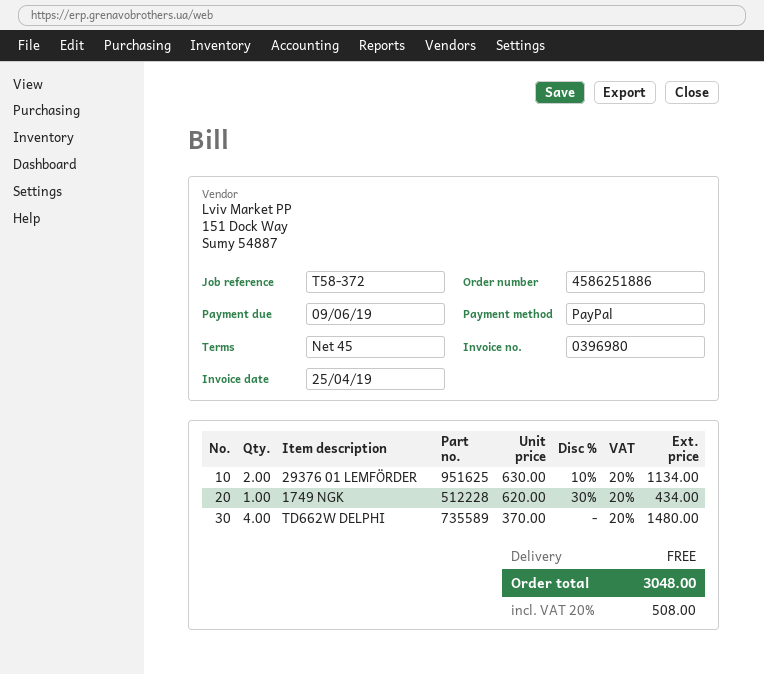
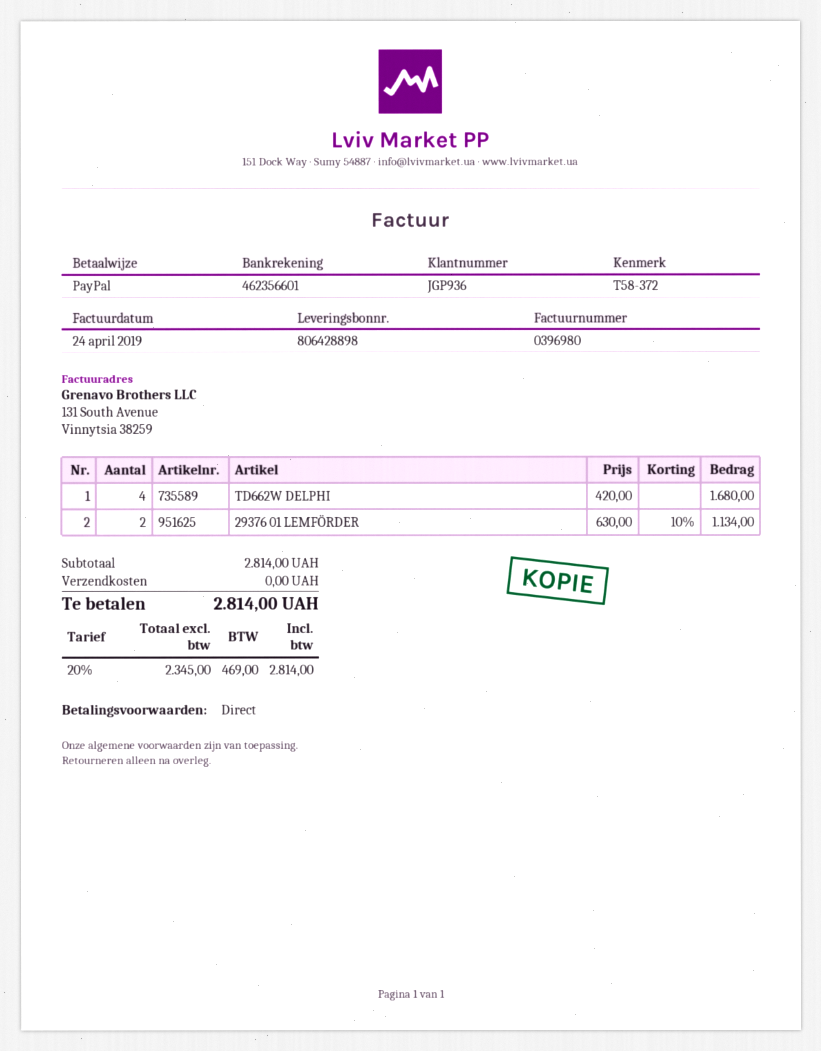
invoice date: 2019-04-25 -> 2019-04-24
payment terms: 45 days -> on receipt
1749 NGK: 1 x 620.00 - 30% = 434.00 -> none
TD662W DELPHI: 4 x 370.00 = 1480.00 -> 4 x 420.00 = 1680.00
tax: 20% = 508.00 -> 20% = 469.00
total: 3048.00 -> 2814.00

